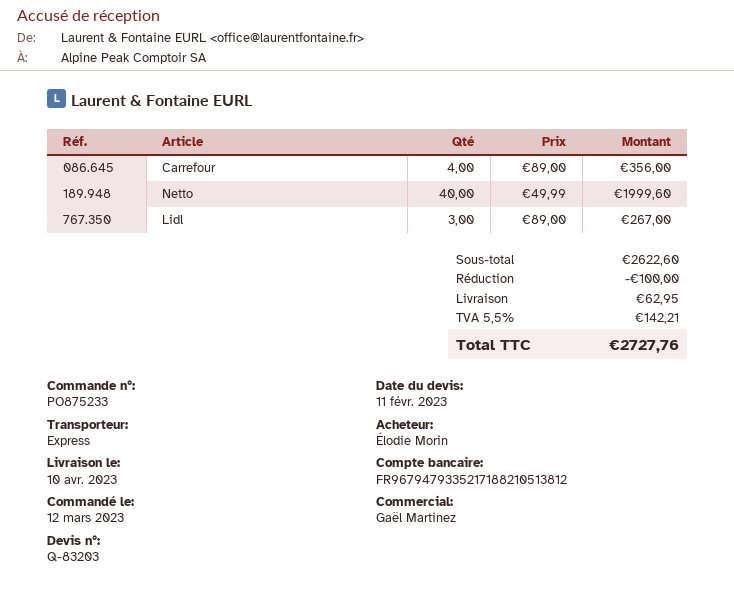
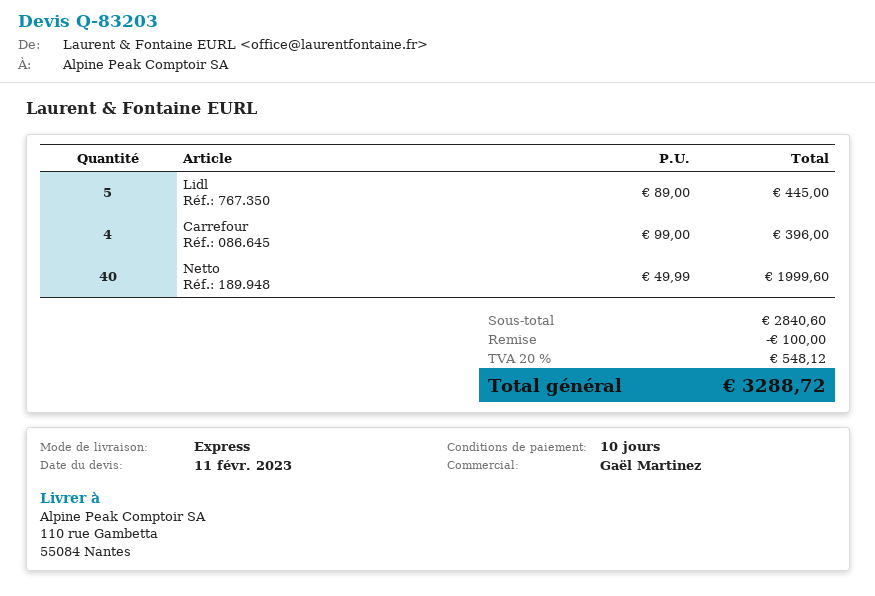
Carrefour: 4 x 89.00 = 356.00 -> 4 x 99.00 = 396.00
Lidl: 3 x 89.00 = 267.00 -> 5 x 89.00 = 445.00
subtotal: 2622.60 -> 2840.60
shipping: 62.95 -> none
tax: 5.5% = 142.21 -> 20% = 548.12
total: 2727.76 -> 3288.72

